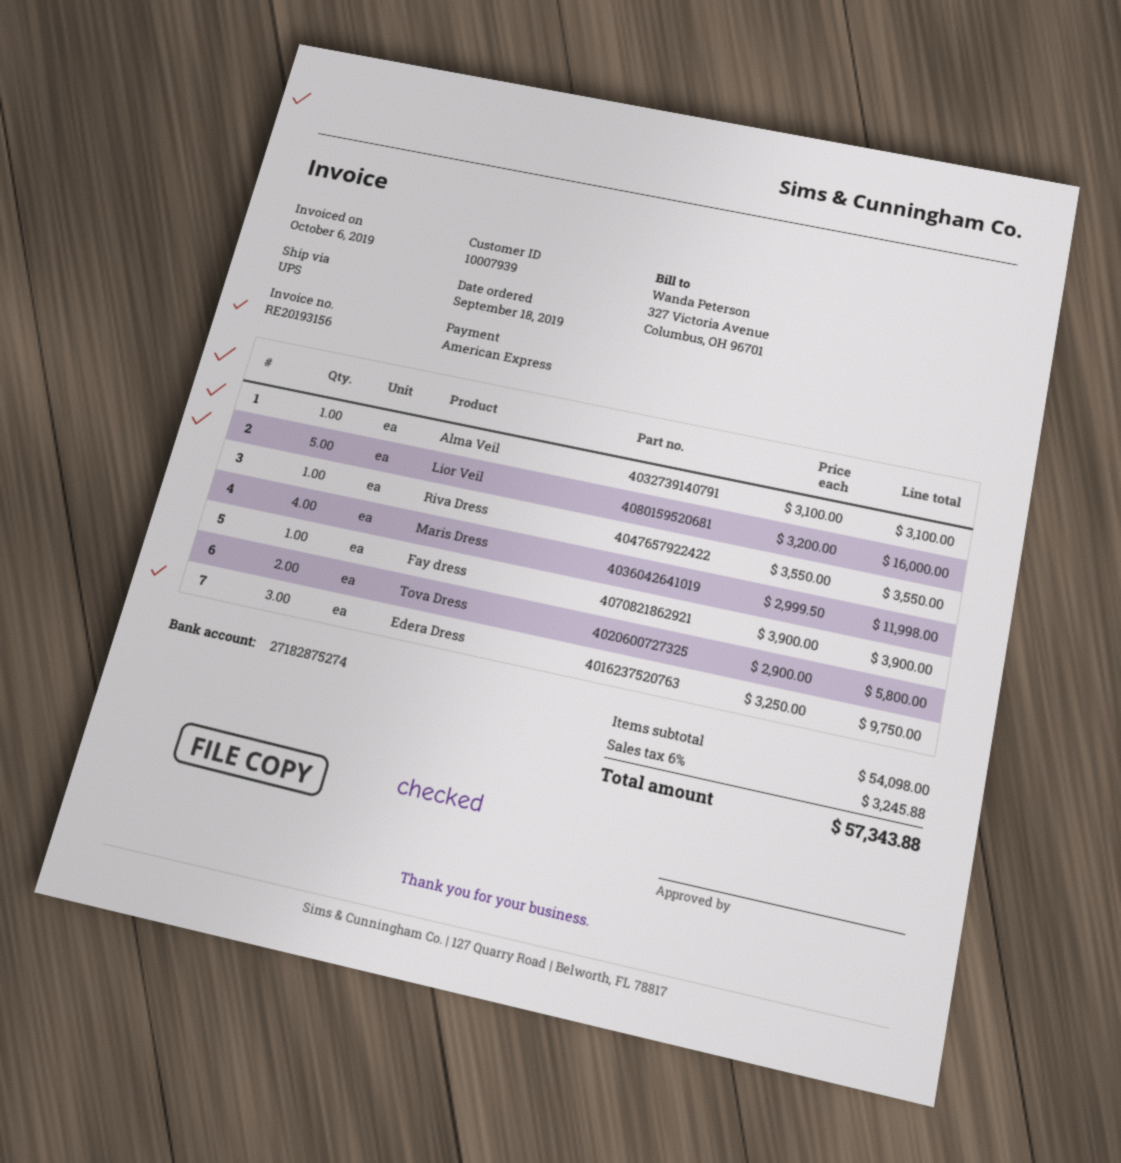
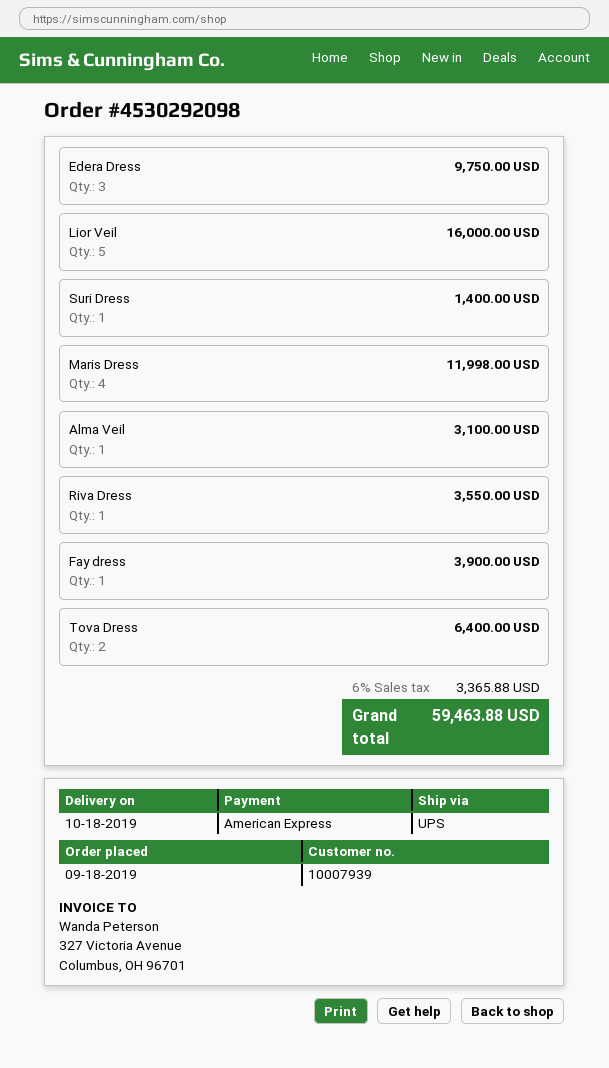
Tova Dress: 2 for 5800.00 -> 2 for 6400.00
Suri Dress: none -> 1 for 1400.00
tax: 6% = 3245.88 -> 6% = 3365.88
total: 57343.88 -> 59463.88

